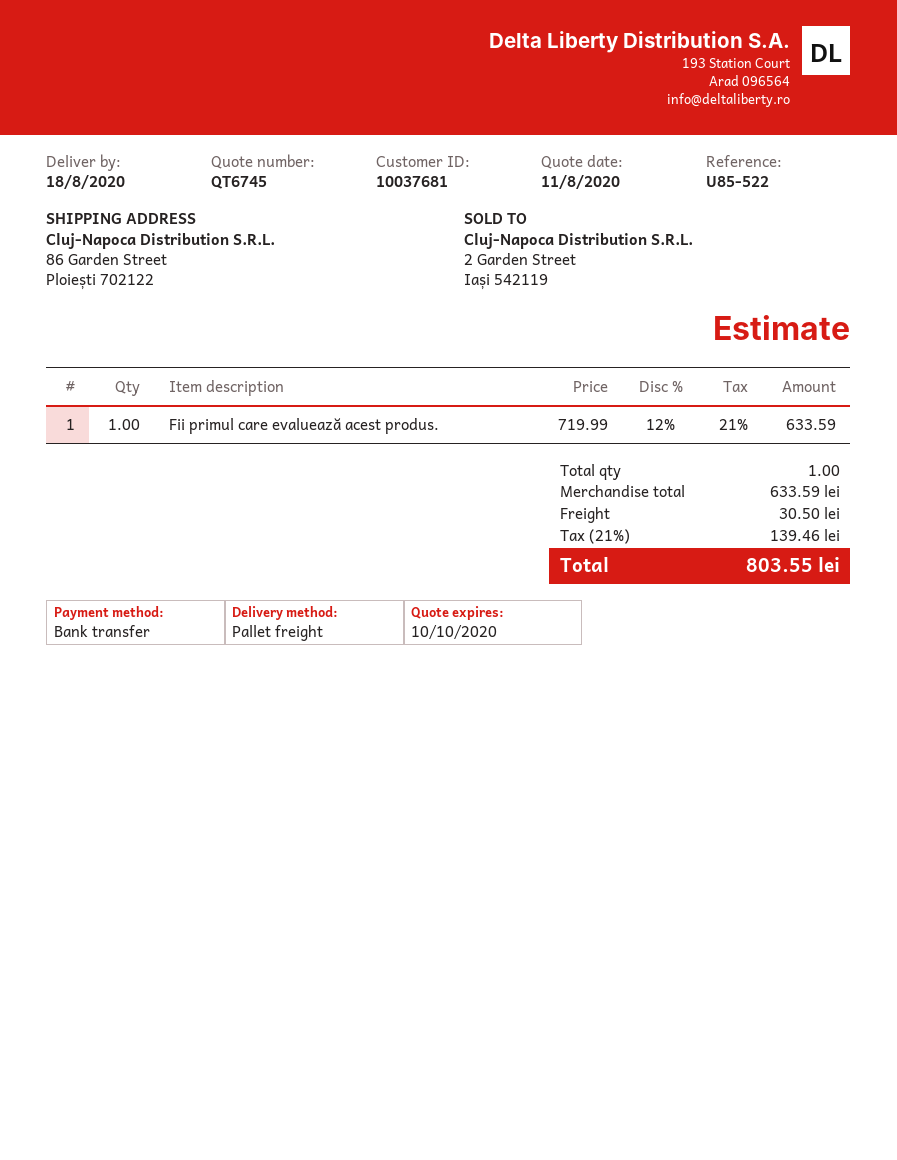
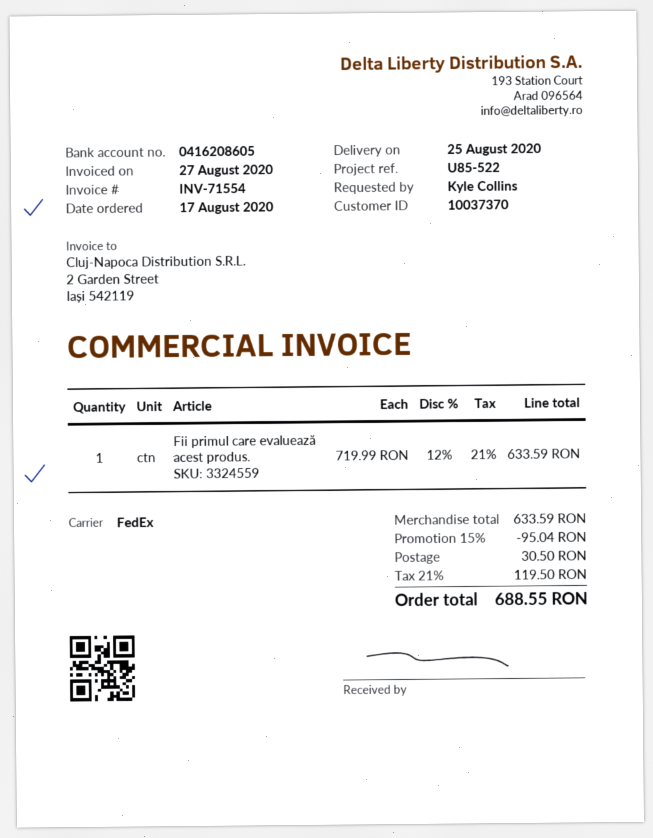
delivery date: 2020-08-18 -> 2020-08-25
customer number: 10037681 -> 10037370
shipping method: pallet freight -> FedEx
discount: none -> 15% = 95.04
tax: 21% = 139.46 -> 21% = 119.50
total: 803.55 -> 688.55

